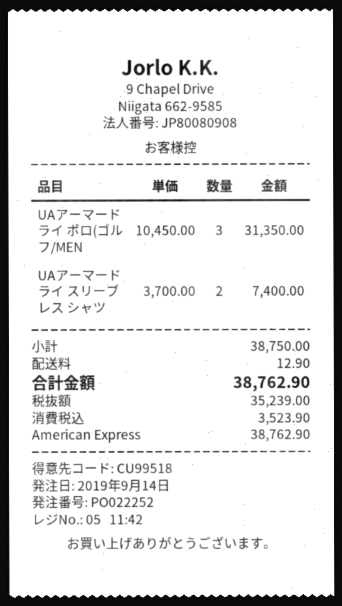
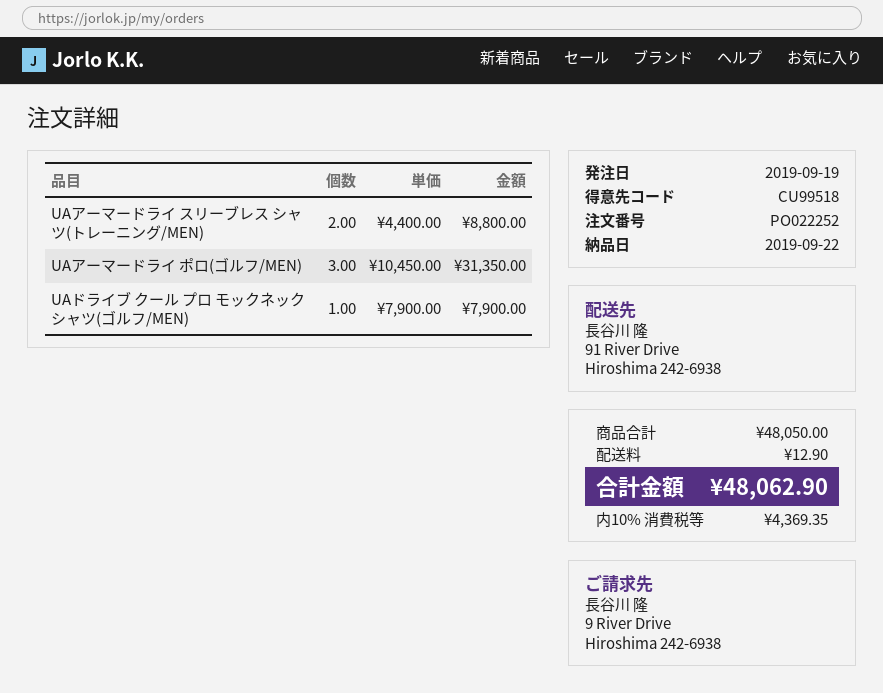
order date: 2019-09-14 -> 2019-09-19
UAアーマードライ スリーブレス シャツ: 2 x 3700.00 = 7400.00 -> 2 x 4400.00 = 8800.00
UAドライブ クール プロ モックネック シャツ(ゴルフ/MEN): none -> 1 x 7900.00 = 7900.00
subtotal: 38750.00 -> 48050.00
tax: 3523.90 -> 4369.35
total: 38762.90 -> 48062.90

